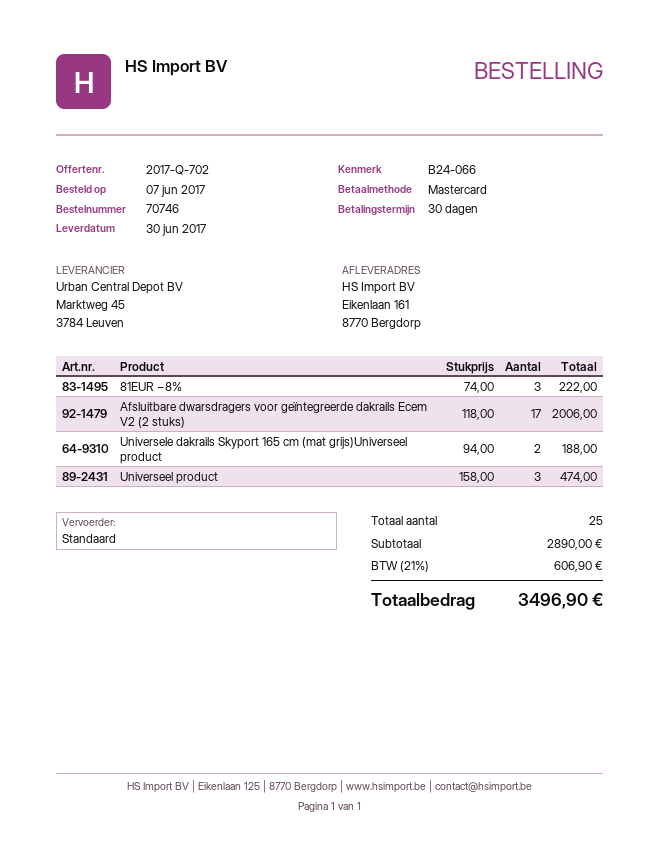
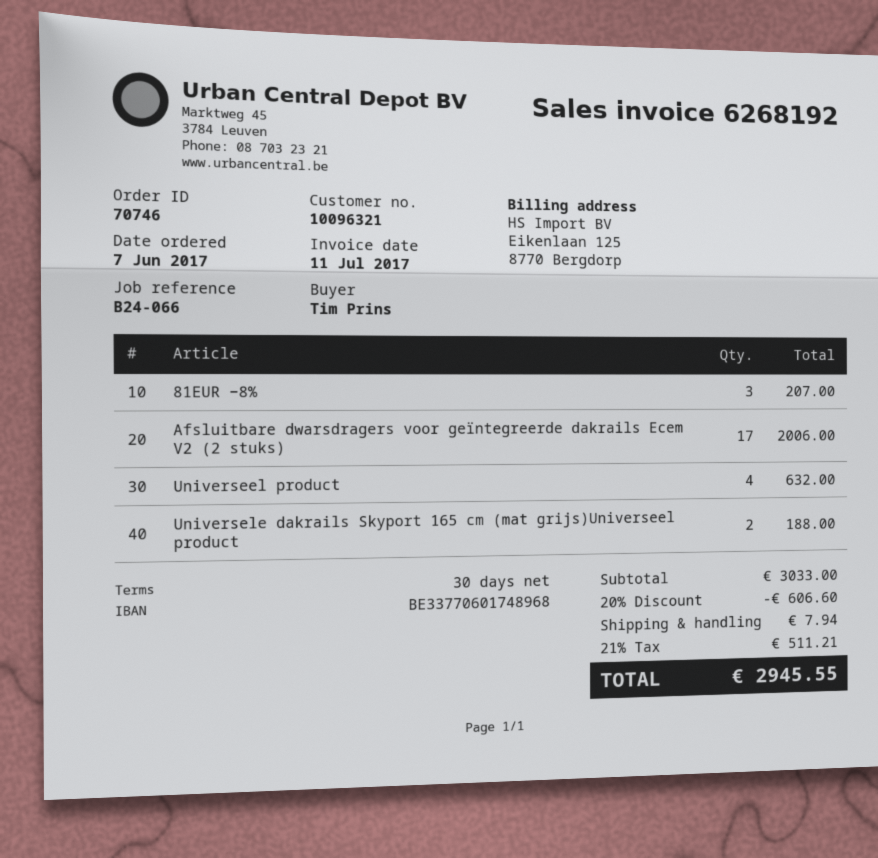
81EUR −8%: 3 for 222.00 -> 3 for 207.00
Universeel product: 3 for 474.00 -> 4 for 632.00
subtotal: 2890.00 -> 3033.00
discount: none -> 20% = 606.60
shipping: none -> 7.94
tax: 21% = 606.90 -> 21% = 511.21
total: 3496.90 -> 2945.55

